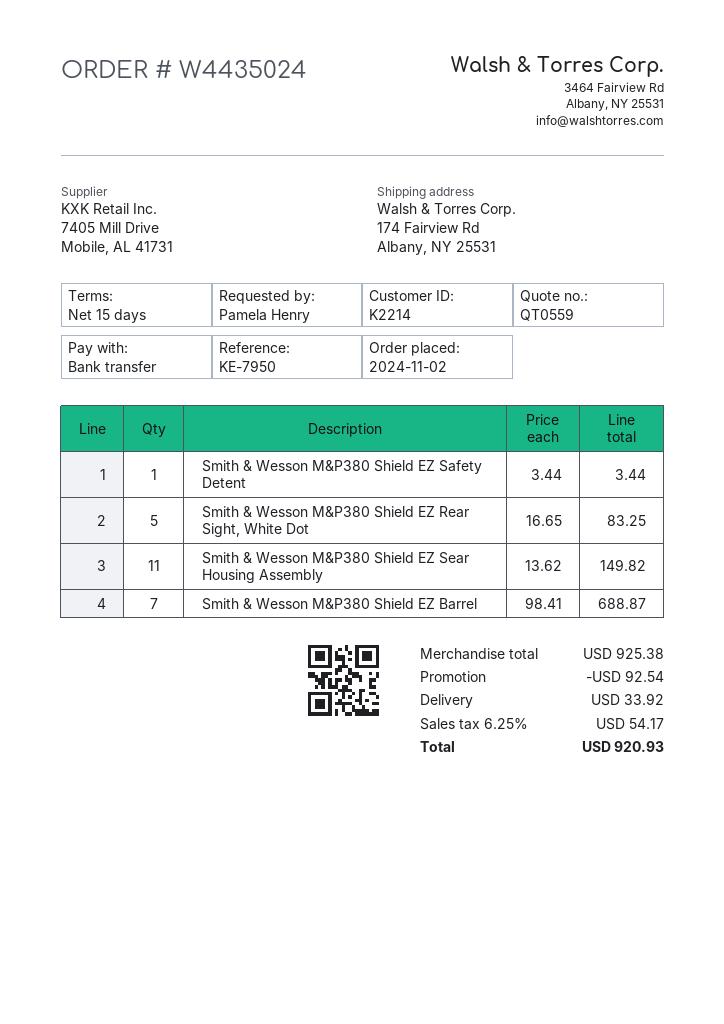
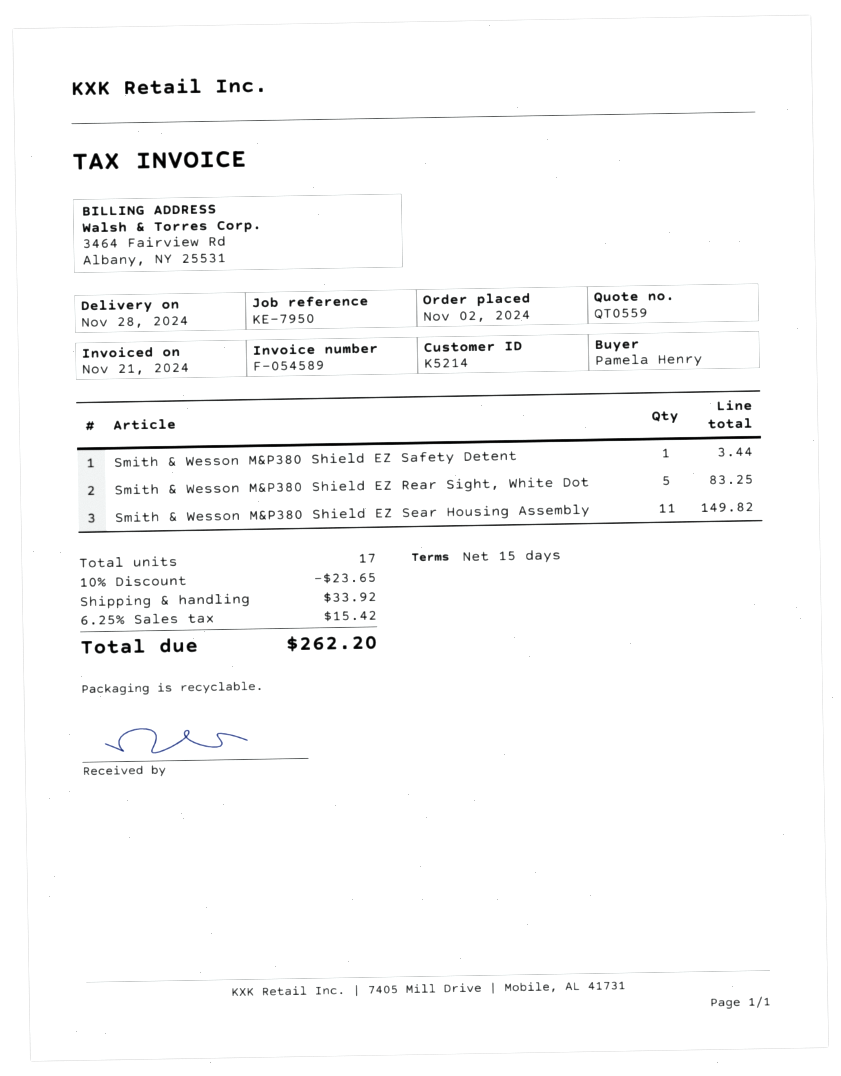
customer number: K2214 -> K5214
Smith & Wesson M&P380 Shield EZ Barrel: 7 for 688.87 -> none
discount: 92.54 -> 23.65
tax: 6.25% = 54.17 -> 6.25% = 15.42
total: 920.93 -> 262.20

